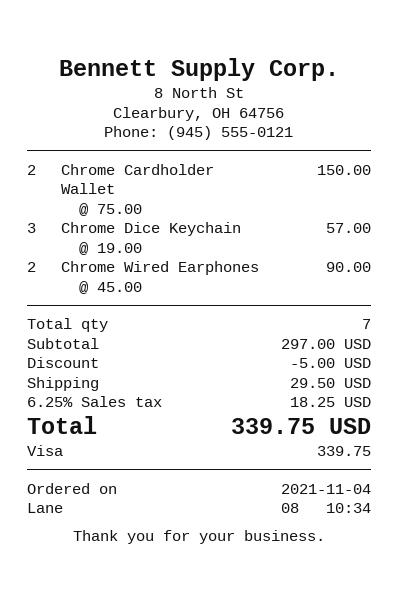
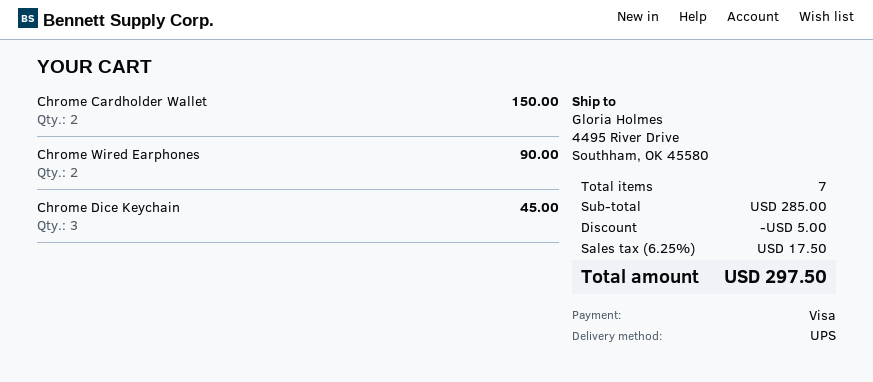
Chrome Dice Keychain: 3 for 57.00 -> 3 for 45.00
subtotal: 297.00 -> 285.00
shipping: 29.50 -> none
tax: 6.25% = 18.25 -> 6.25% = 17.50
total: 339.75 -> 297.50

